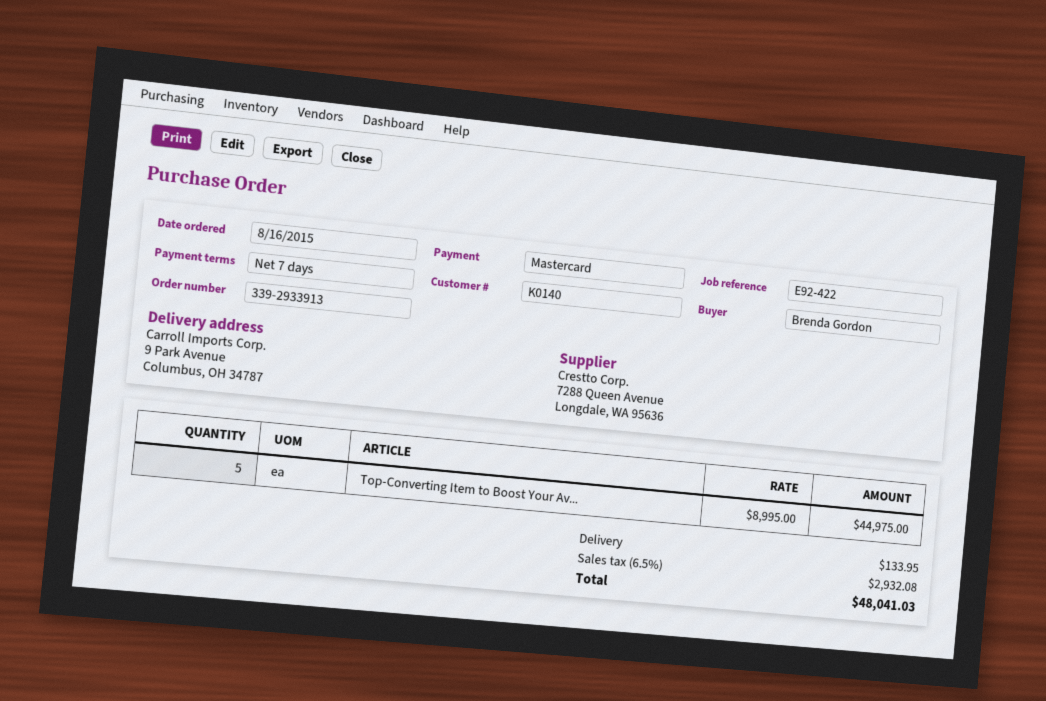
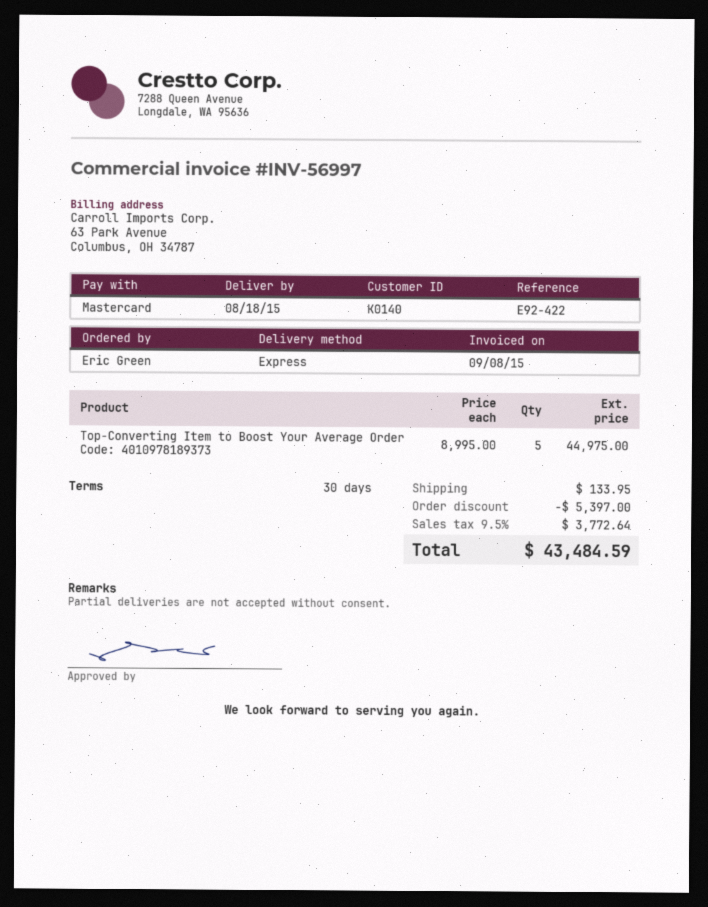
payment terms: 7 days -> 30 days
ordered by: Brenda Gordon -> Eric Green
discount: none -> 5397.00
tax: 6.5% = 2932.08 -> 9.5% = 3772.64
total: 48041.03 -> 43484.59

